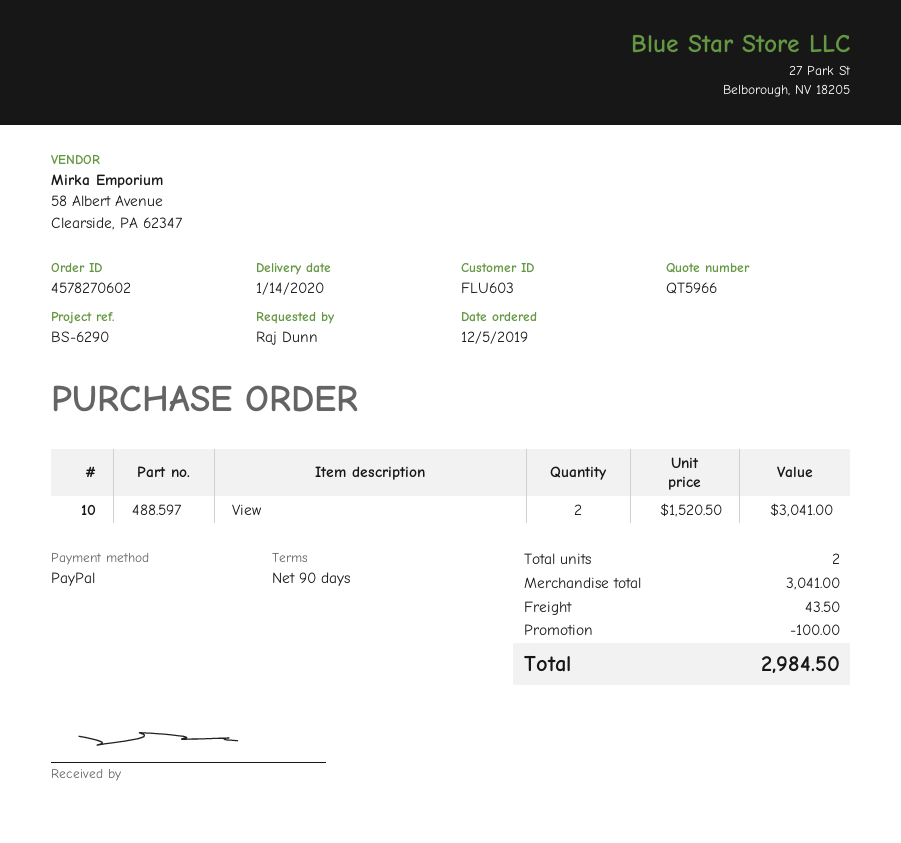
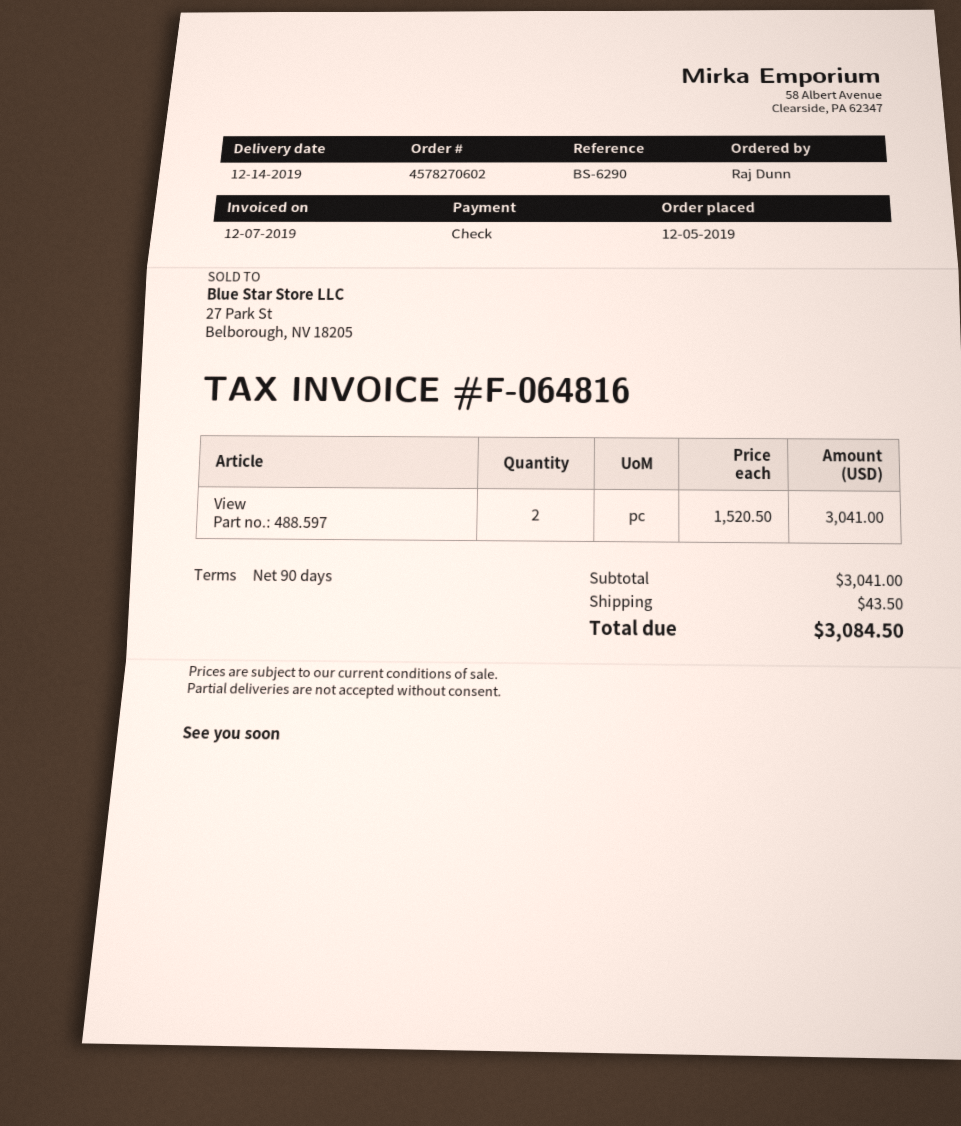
delivery date: 2020-01-14 -> 2019-12-14
payment method: PayPal -> cheque
discount: 100.00 -> none
total: 2984.50 -> 3084.50

